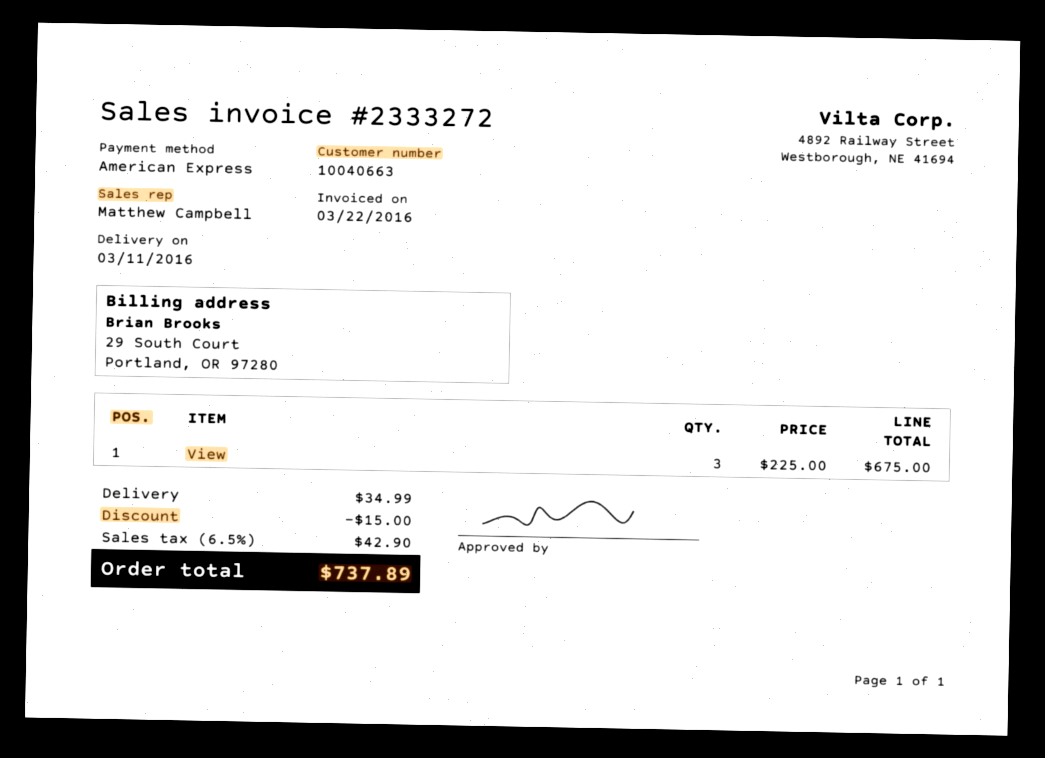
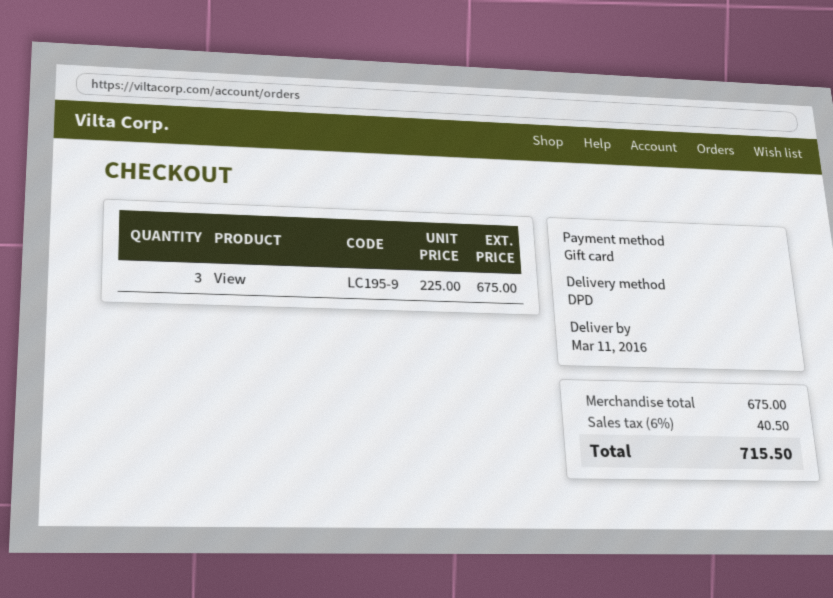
payment method: American Express -> gift card
discount: 15.00 -> none
shipping: 34.99 -> none
tax: 6.5% = 42.90 -> 6% = 40.50
total: 737.89 -> 715.50

